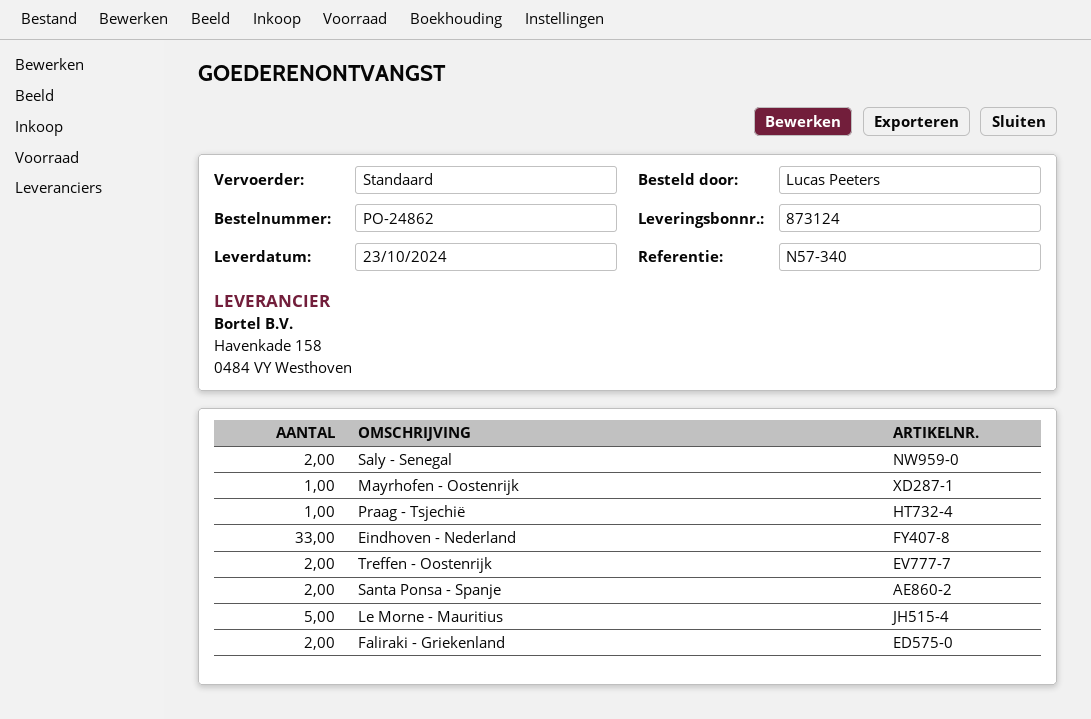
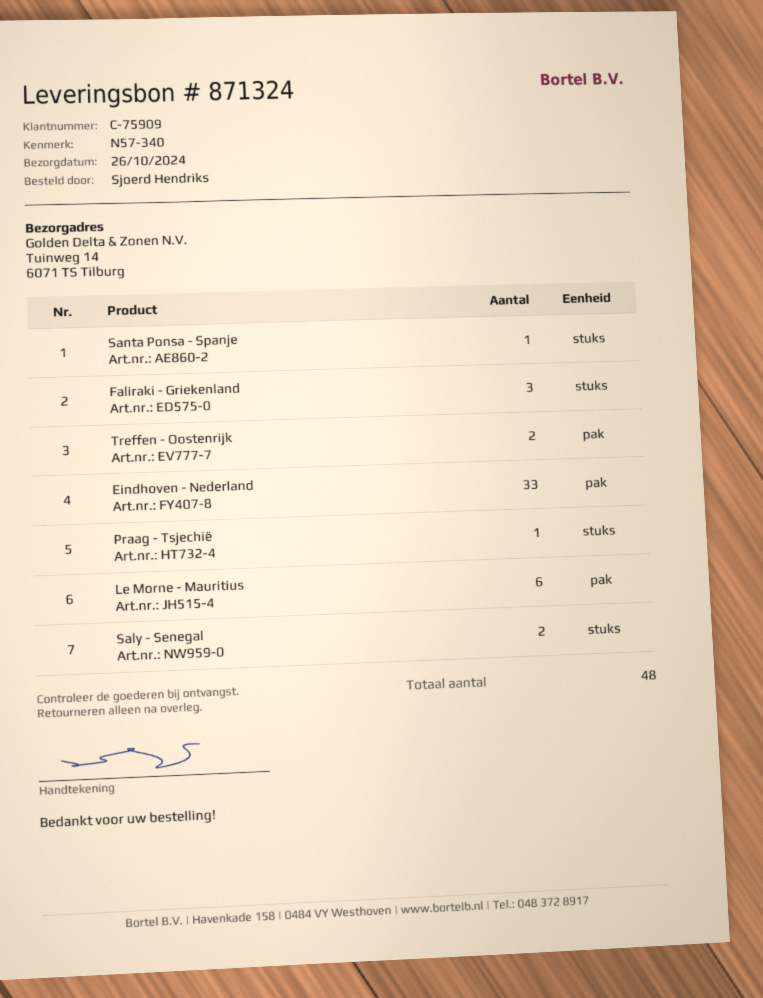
delivery note number: 873124 -> 871324
delivery date: 2024-10-23 -> 2024-10-26
ordered by: Lucas Peeters -> Sjoerd Hendriks
Mayrhofen - Oostenrijk: 1 -> none
Santa Ponsa - Spanje: 2 -> 1
Le Morne - Mauritius: 5 -> 6
Faliraki - Griekenland: 2 -> 3

